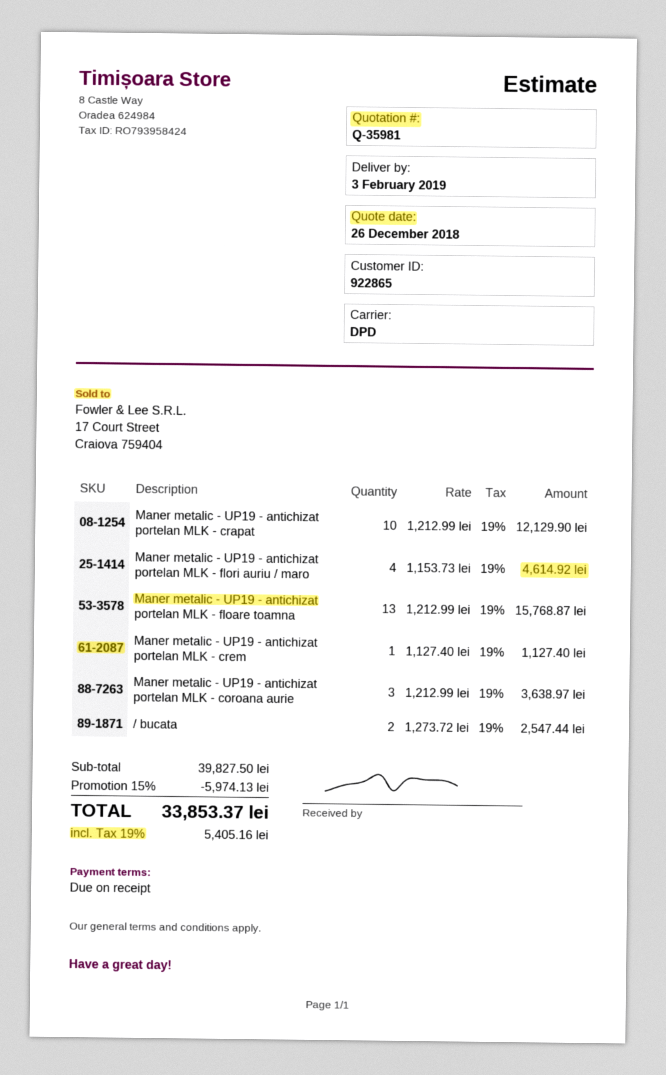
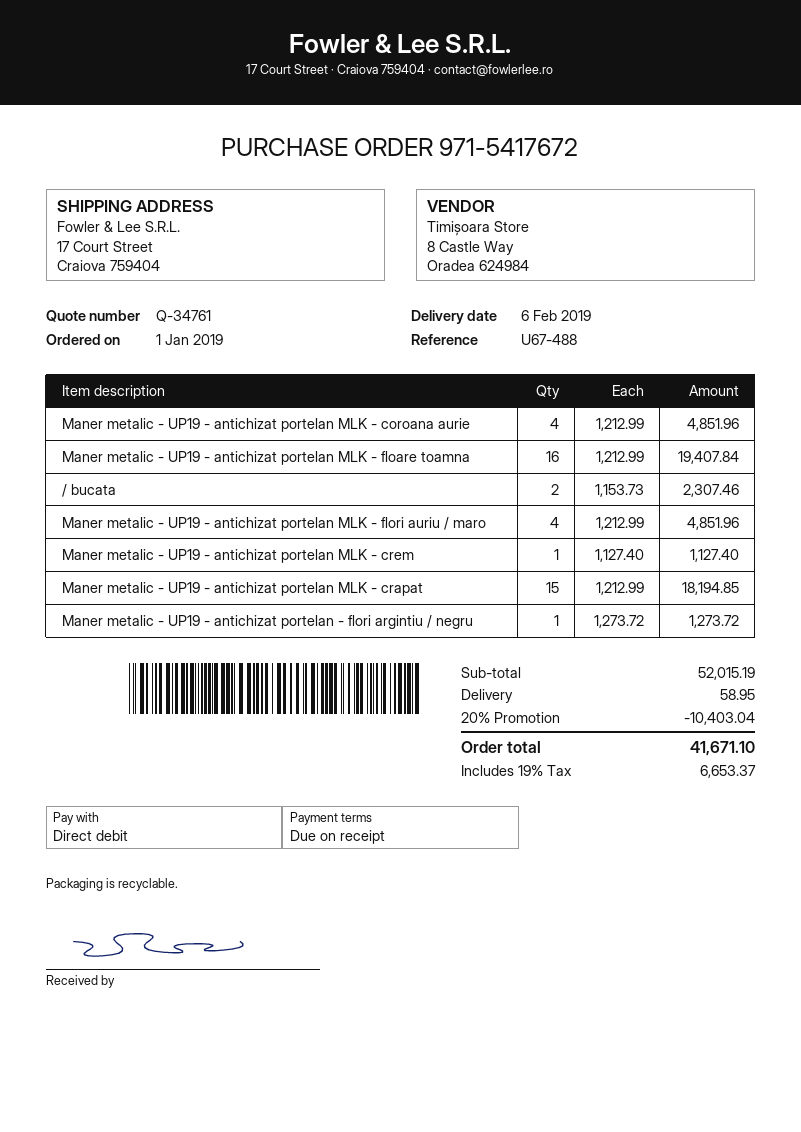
quote number: Q-35981 -> Q-34761
delivery date: 2019-02-03 -> 2019-02-06
Maner metalic - UP19 - antichizat portelan MLK - crapat: 10 x 1212.99 = 12129.90 -> 15 x 1212.99 = 18194.85
Maner metalic - UP19 - antichizat portelan MLK - flori auriu / maro: 4 x 1153.73 = 4614.92 -> 4 x 1212.99 = 4851.96
Maner metalic - UP19 - antichizat portelan MLK - floare toamna: 13 x 1212.99 = 15768.87 -> 16 x 1212.99 = 19407.84
Maner metalic - UP19 - antichizat portelan MLK - coroana aurie: 3 x 1212.99 = 3638.97 -> 4 x 1212.99 = 4851.96
/ bucata: 2 x 1273.72 = 2547.44 -> 2 x 1153.73 = 2307.46
Maner metalic - UP19 - antichizat portelan - flori argintiu / negru: none -> 1 x 1273.72 = 1273.72
subtotal: 39827.50 -> 52015.19
discount: 15% = 5974.13 -> 20% = 10403.04
shipping: none -> 58.95
tax: 19% = 5405.16 -> 19% = 6653.37
total: 33853.37 -> 41671.10

